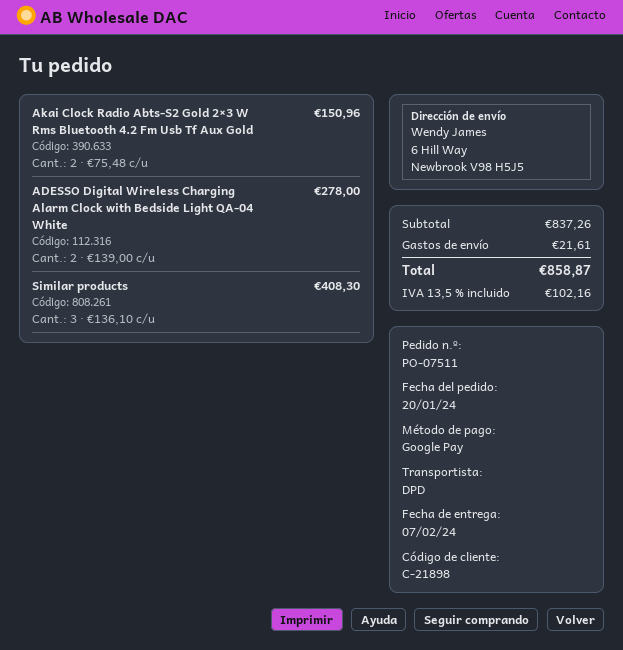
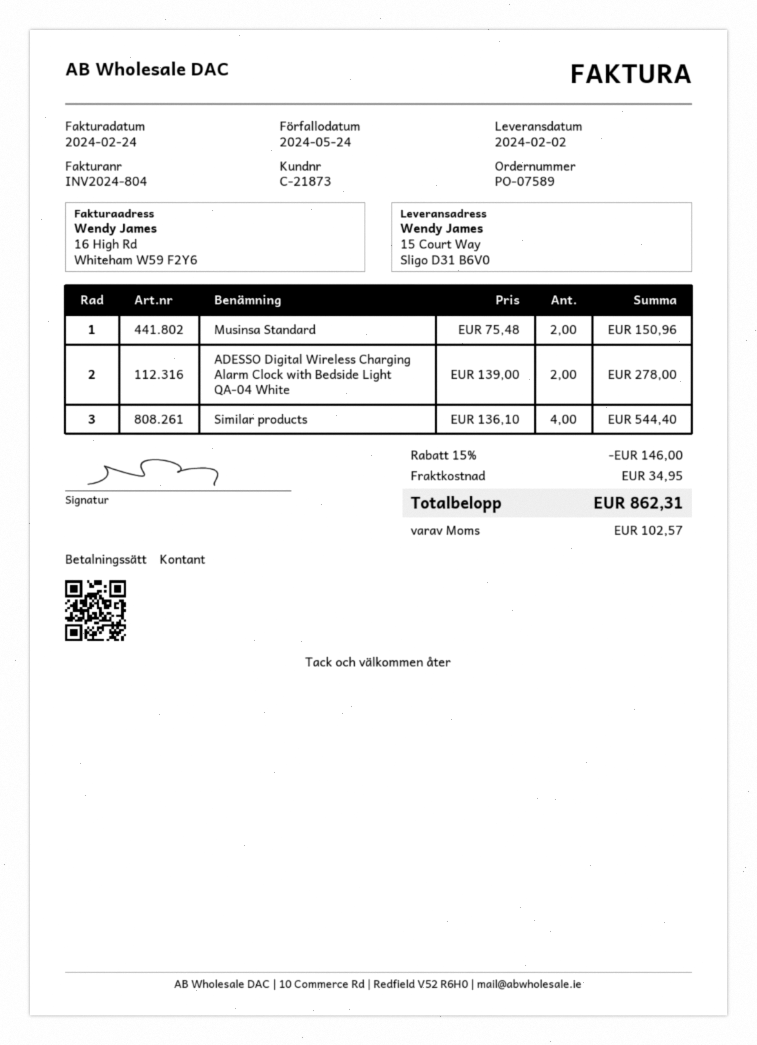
order number: PO-07511 -> PO-07589
delivery date: 2024-02-07 -> 2024-02-02
customer number: C-21898 -> C-21873
payment method: Google Pay -> cash
ship to: 6 Hill Way, Newbrook V98 H5J5 -> 15 Court Way, Sligo D31 B6V0
Akai Clock Radio Abts-S2 Gold 2×3 W Rms Bluetooth 4.2 Fm Usb Tf Aux Gold: 2 x 75.48 = 150.96 -> none
Similar products: 3 x 136.10 = 408.30 -> 4 x 136.10 = 544.40
Musinsa Standard: none -> 2 x 75.48 = 150.96
discount: none -> 15% = 146.00
shipping: 21.61 -> 34.95
tax: 102.16 -> 102.57
total: 858.87 -> 862.31

